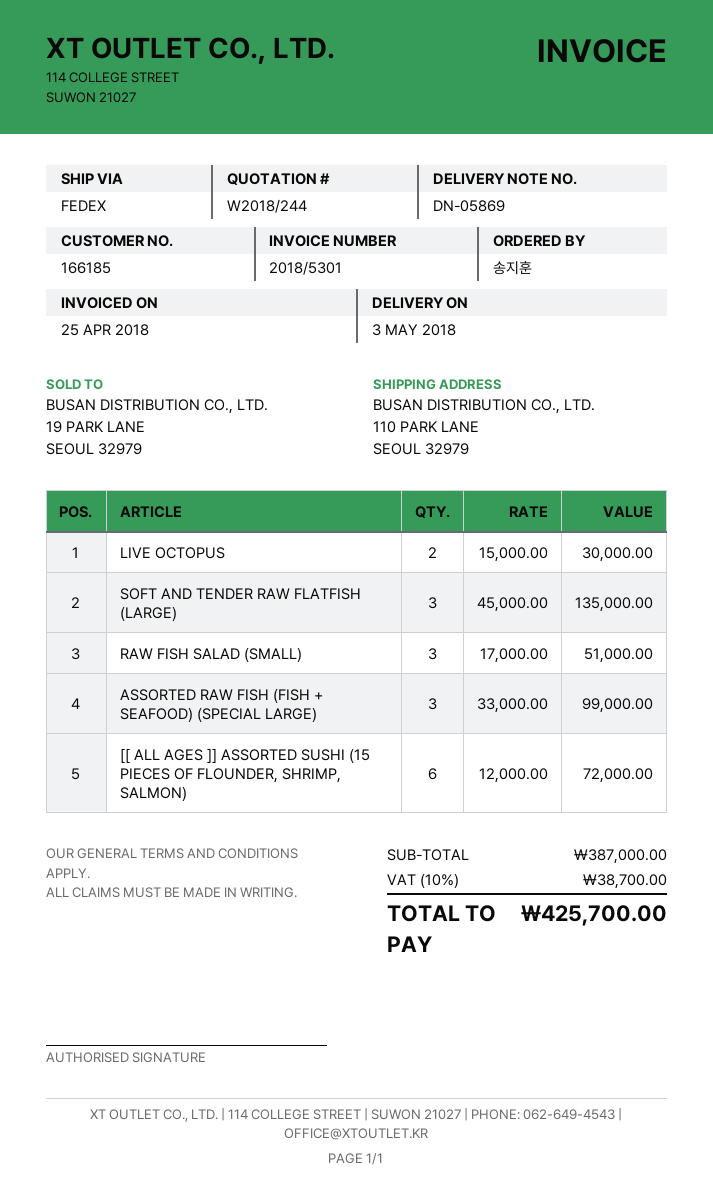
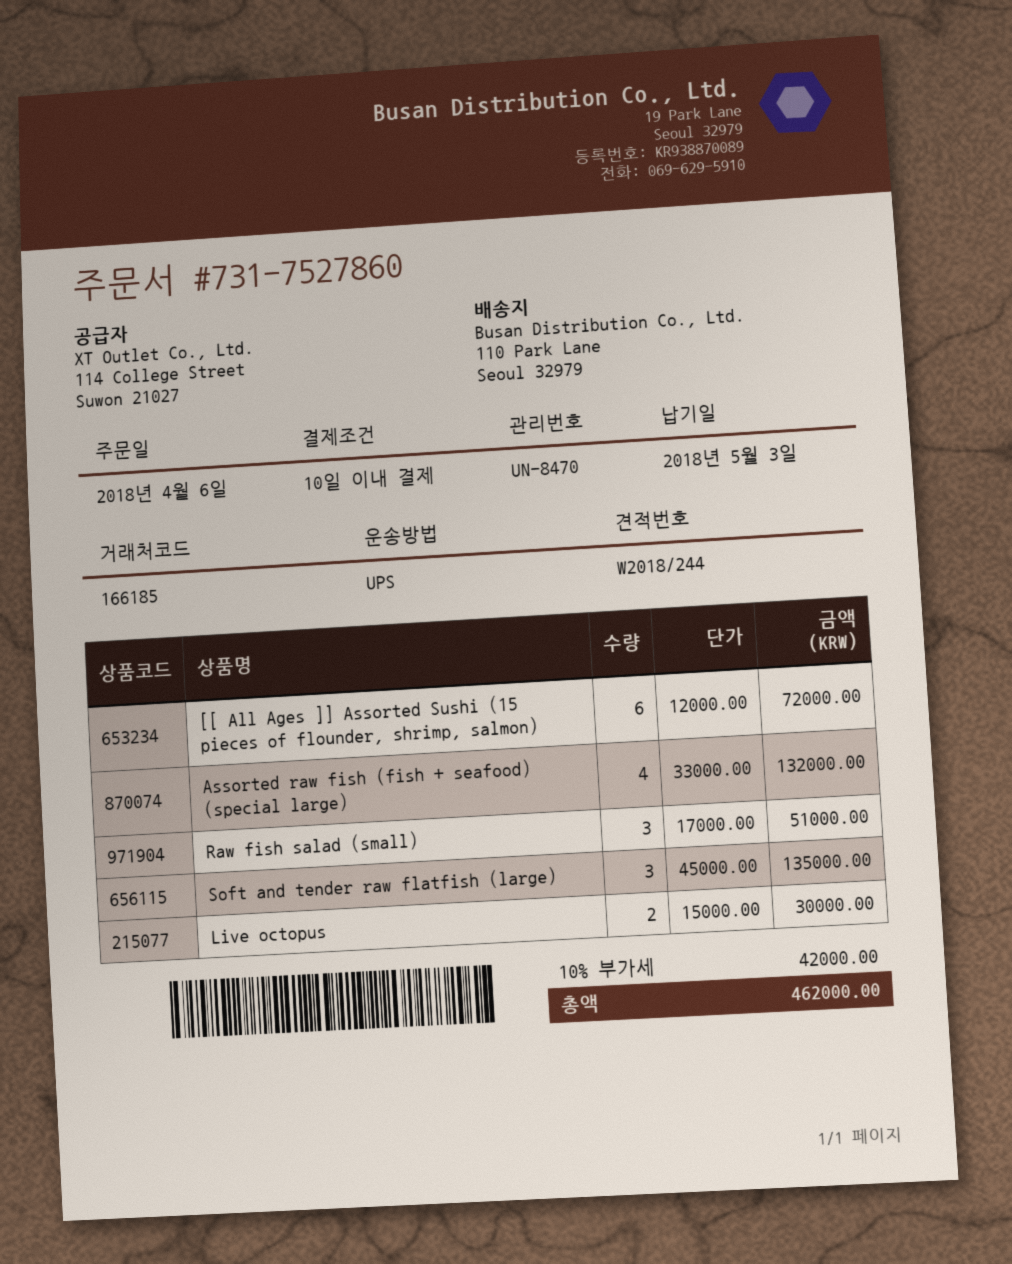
shipping method: FedEx -> UPS
ASSORTED RAW FISH (FISH + SEAFOOD) (SPECIAL LARGE): 3 x 33000.00 = 99000.00 -> 4 x 33000.00 = 132000.00
tax: 10% = 38700.00 -> 10% = 42000.00
total: 425700.00 -> 462000.00

